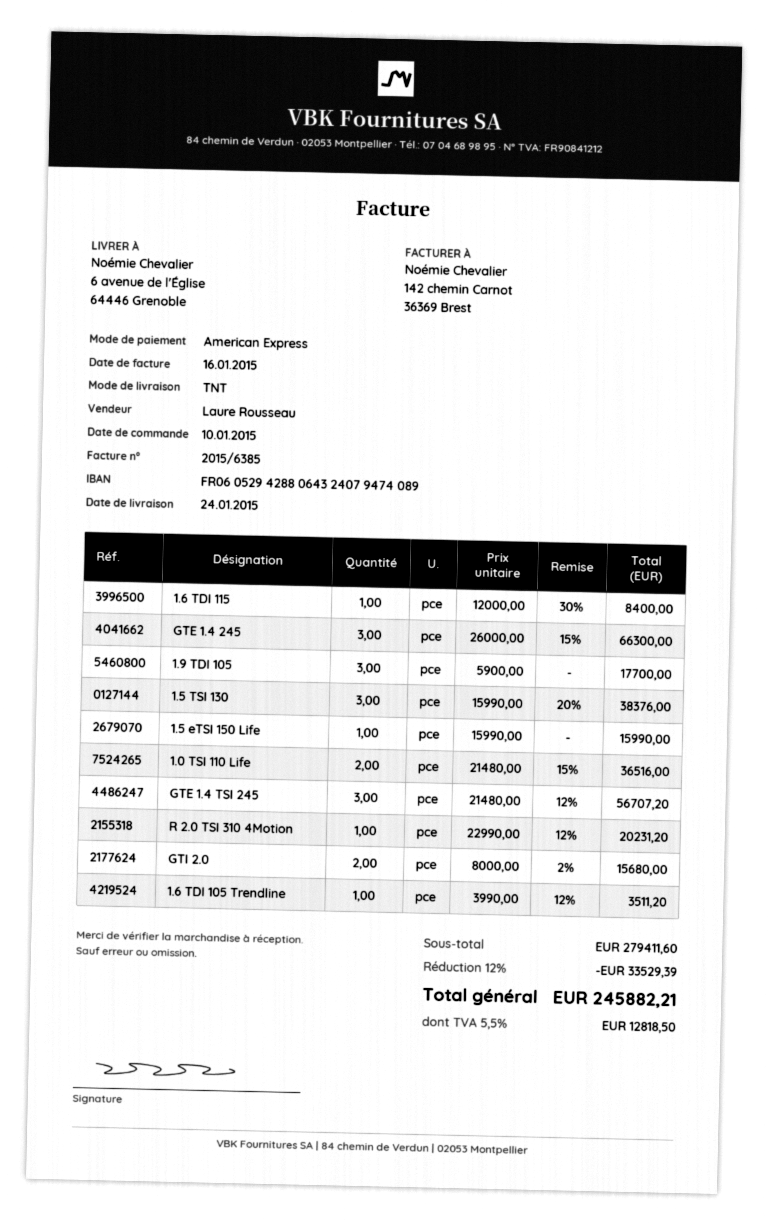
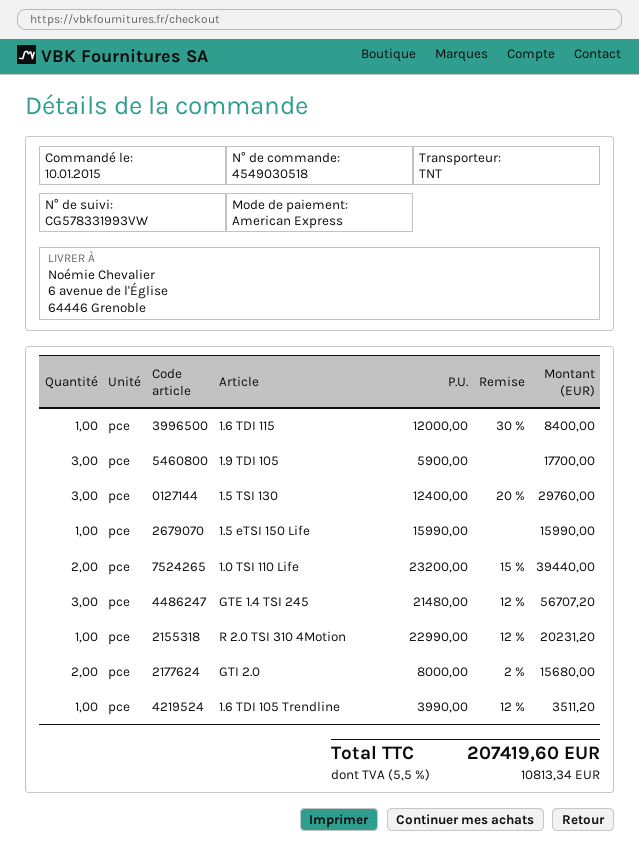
GTE 1.4 245: 3 x 26000.00 - 15% = 66300.00 -> none
1.5 TSI 130: 3 x 15990.00 - 20% = 38376.00 -> 3 x 12400.00 - 20% = 29760.00
1.0 TSI 110 Life: 2 x 21480.00 - 15% = 36516.00 -> 2 x 23200.00 - 15% = 39440.00
discount: 12% = 33529.39 -> none
tax: 5.5% = 12818.50 -> 5.5% = 10813.34
total: 245882.21 -> 207419.60

